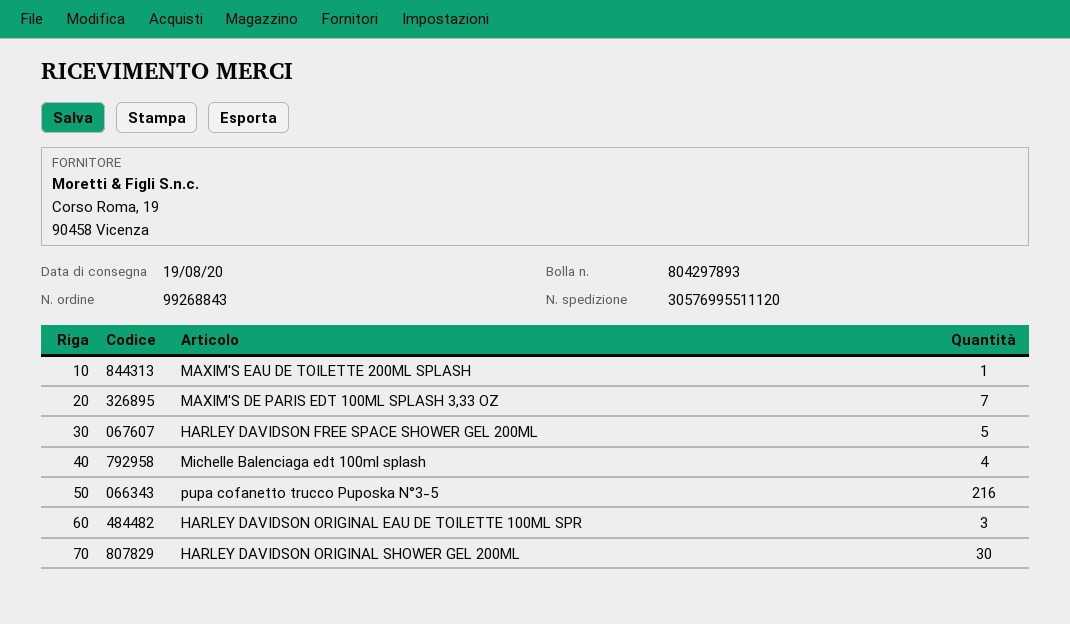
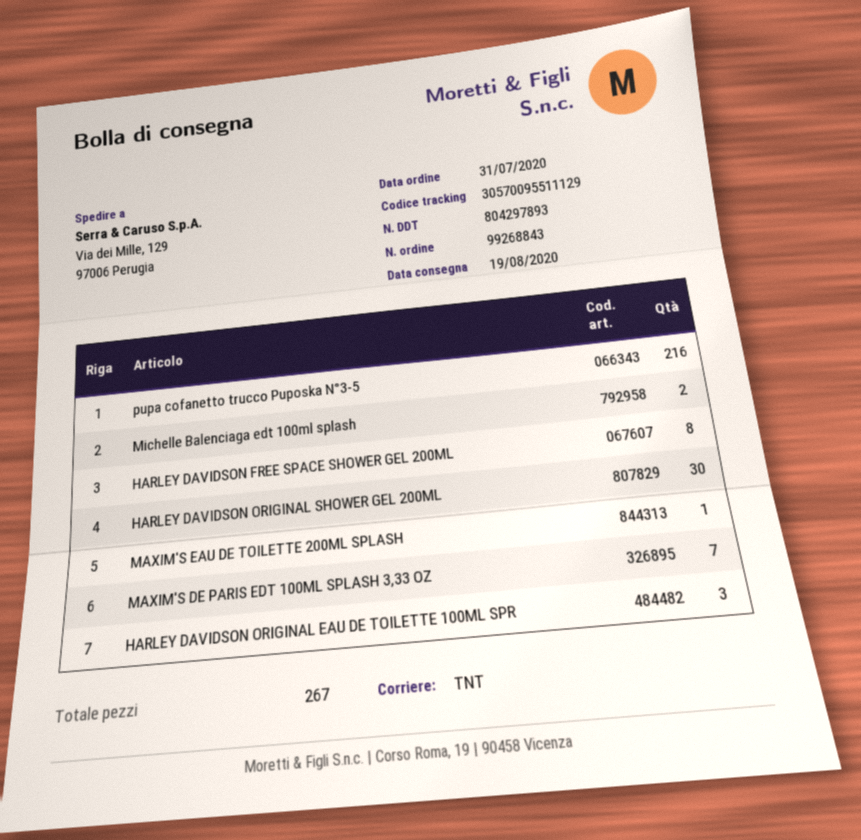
tracking number: 30576995511120 -> 30570095511129
HARLEY DAVIDSON FREE SPACE SHOWER GEL 200ML: 5 -> 8
Michelle Balenciaga edt 100ml splash: 4 -> 2

